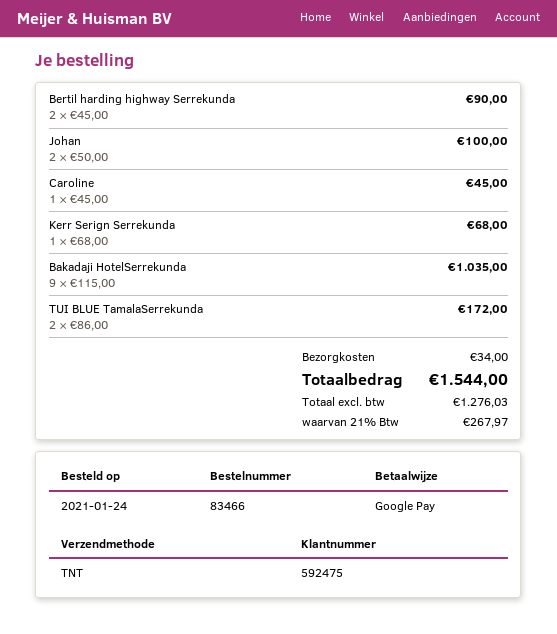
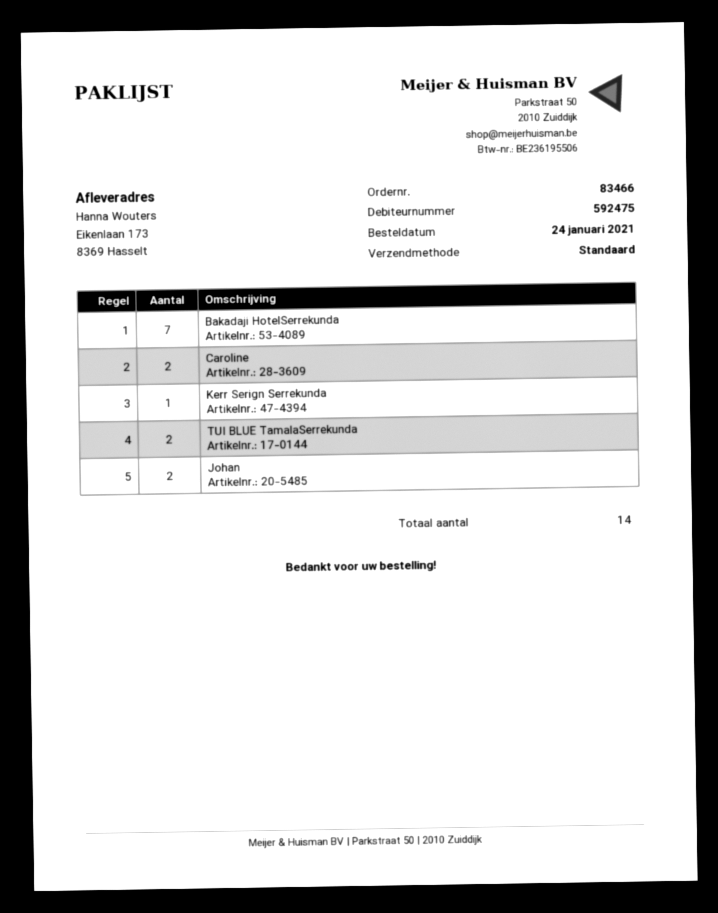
shipping method: TNT -> standard
Bertil harding highway Serrekunda: 2 -> none
Caroline: 1 -> 2
Bakadaji HotelSerrekunda: 9 -> 7

